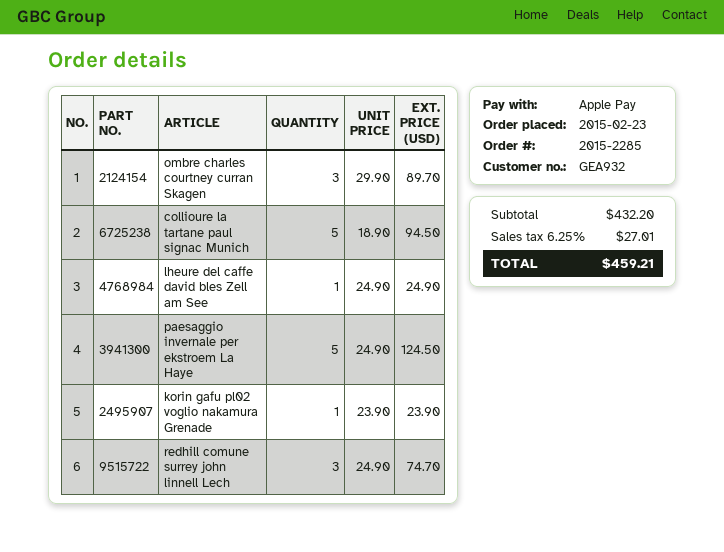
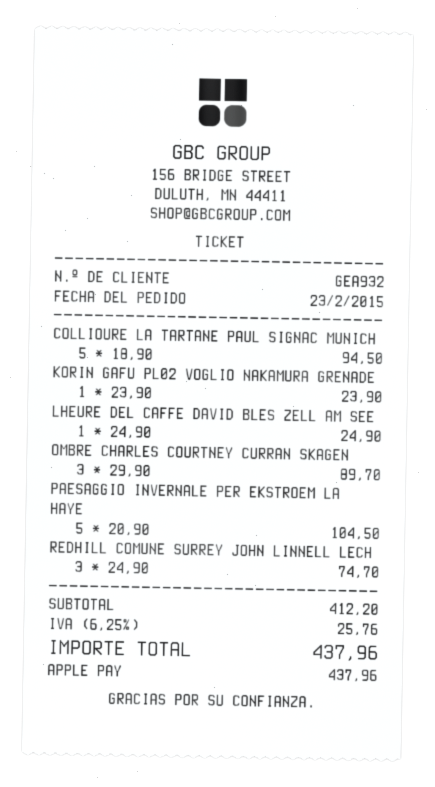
paesaggio invernale per ekstroem La Haye: 5 x 24.90 = 124.50 -> 5 x 20.90 = 104.50
subtotal: 432.20 -> 412.20
tax: 6.25% = 27.01 -> 6.25% = 25.76
total: 459.21 -> 437.96

